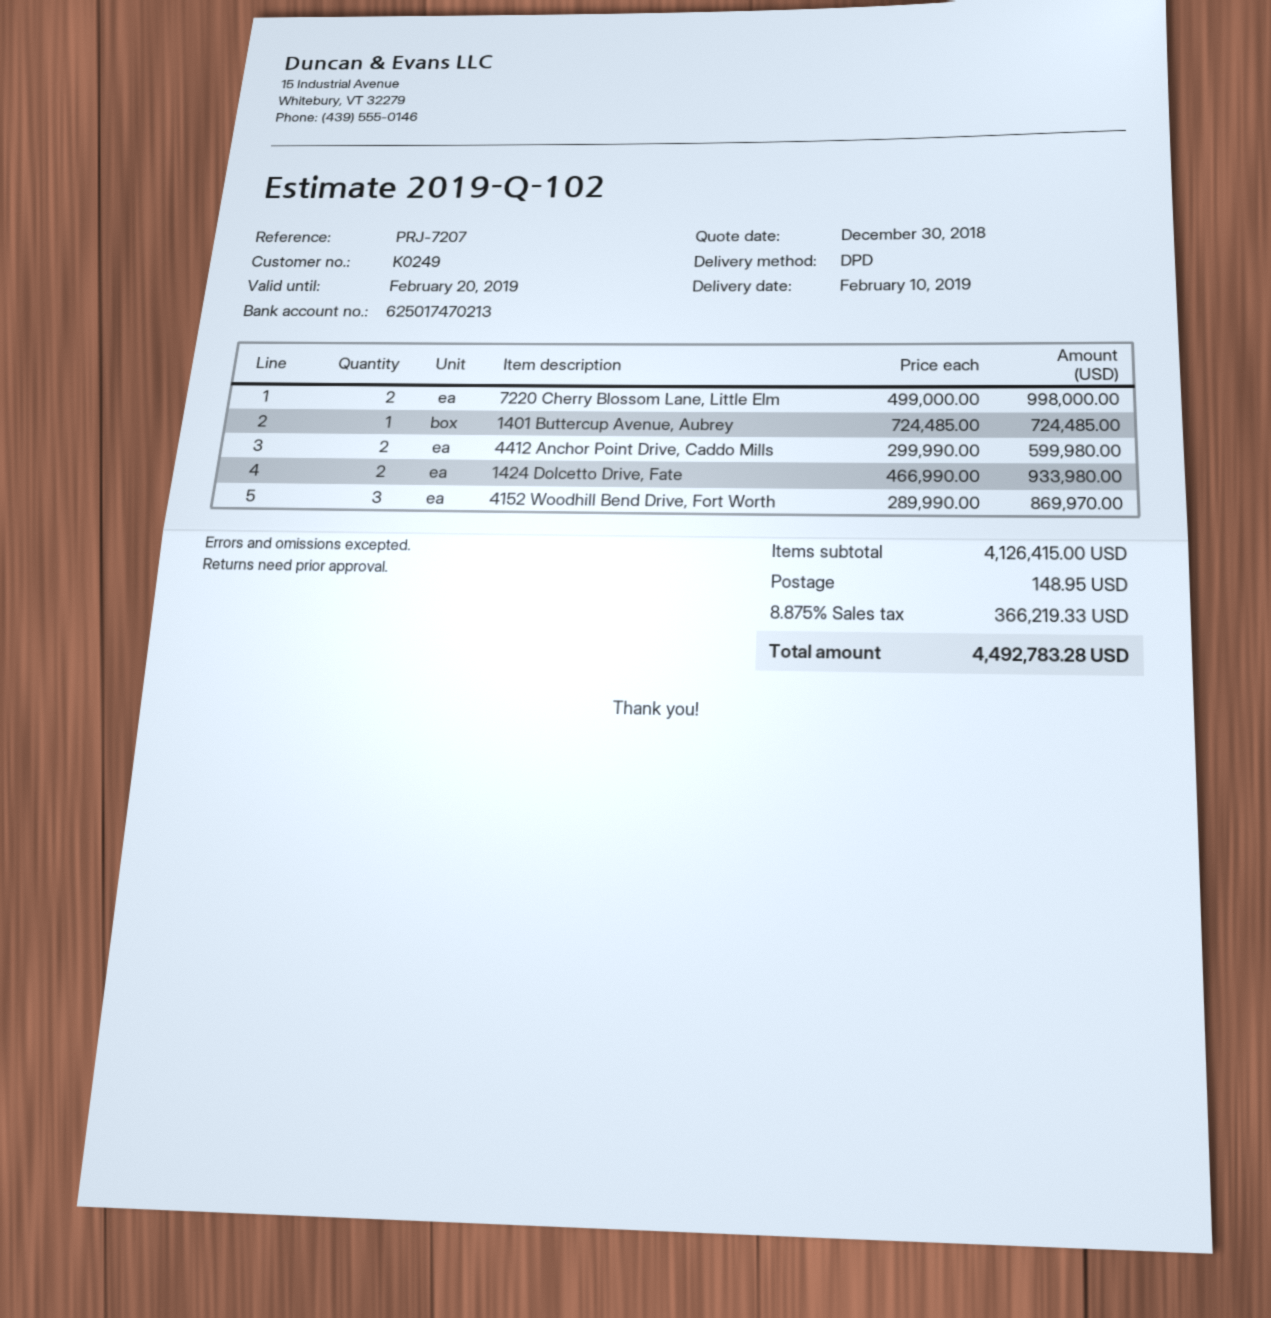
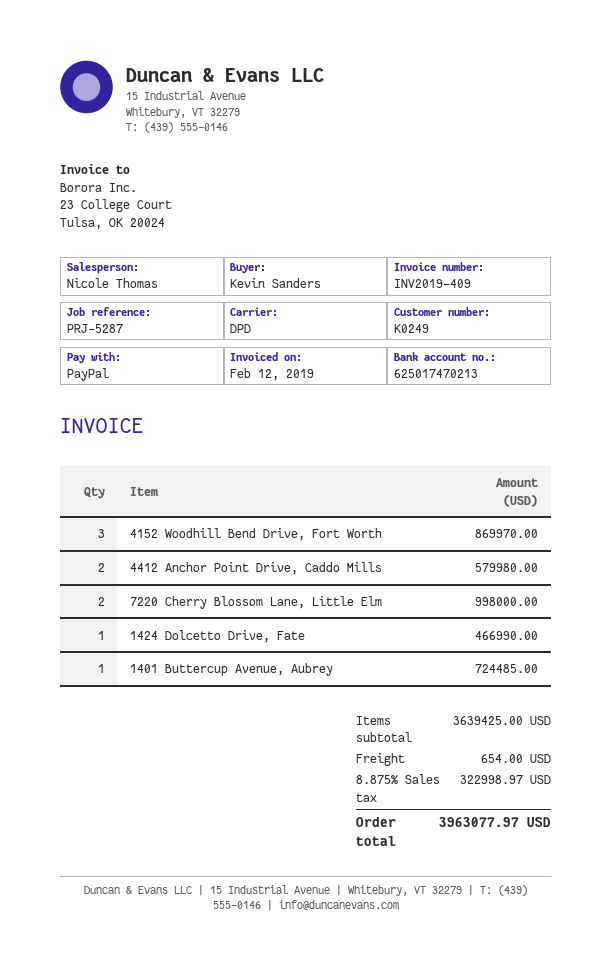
reference: PRJ-7207 -> PRJ-5287
4412 Anchor Point Drive, Caddo Mills: 2 for 599980.00 -> 2 for 579980.00
1424 Dolcetto Drive, Fate: 2 for 933980.00 -> 1 for 466990.00
subtotal: 4126415.00 -> 3639425.00
shipping: 148.95 -> 654.00
tax: 8.875% = 366219.33 -> 8.875% = 322998.97
total: 4492783.28 -> 3963077.97

